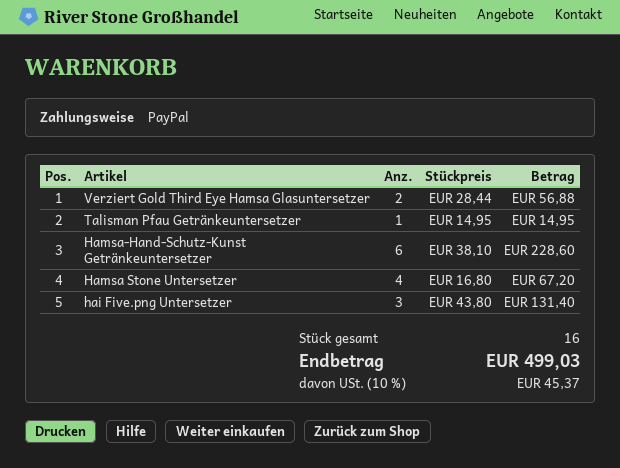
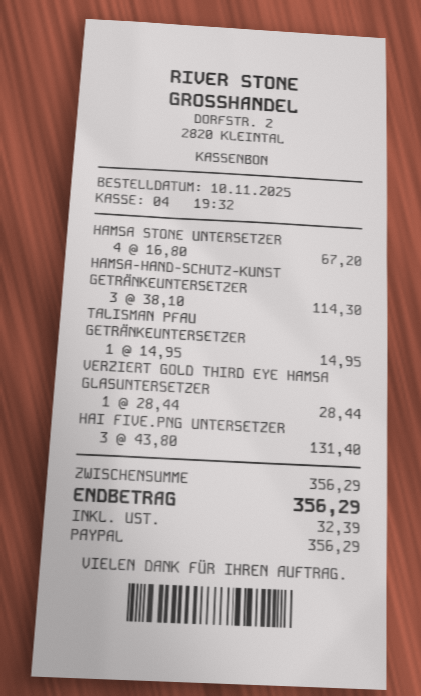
Verziert Gold Third Eye Hamsa Glasuntersetzer: 2 x 28.44 = 56.88 -> 1 x 28.44 = 28.44
Hamsa-Hand-Schutz-Kunst Getränkeuntersetzer: 6 x 38.10 = 228.60 -> 3 x 38.10 = 114.30
tax: 45.37 -> 32.39
total: 499.03 -> 356.29

